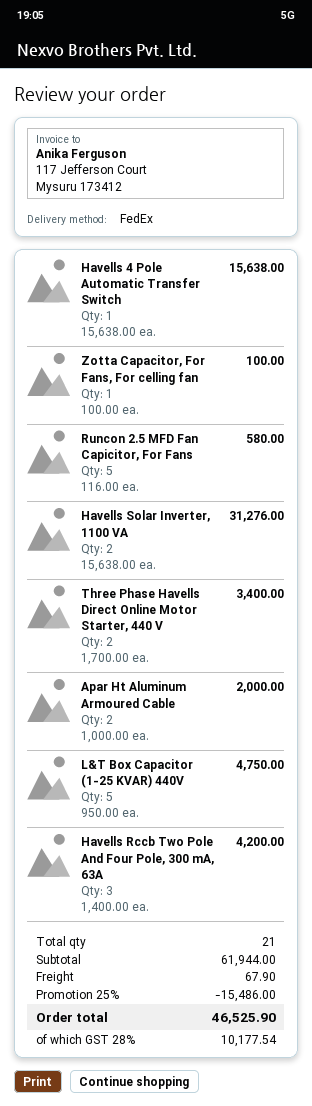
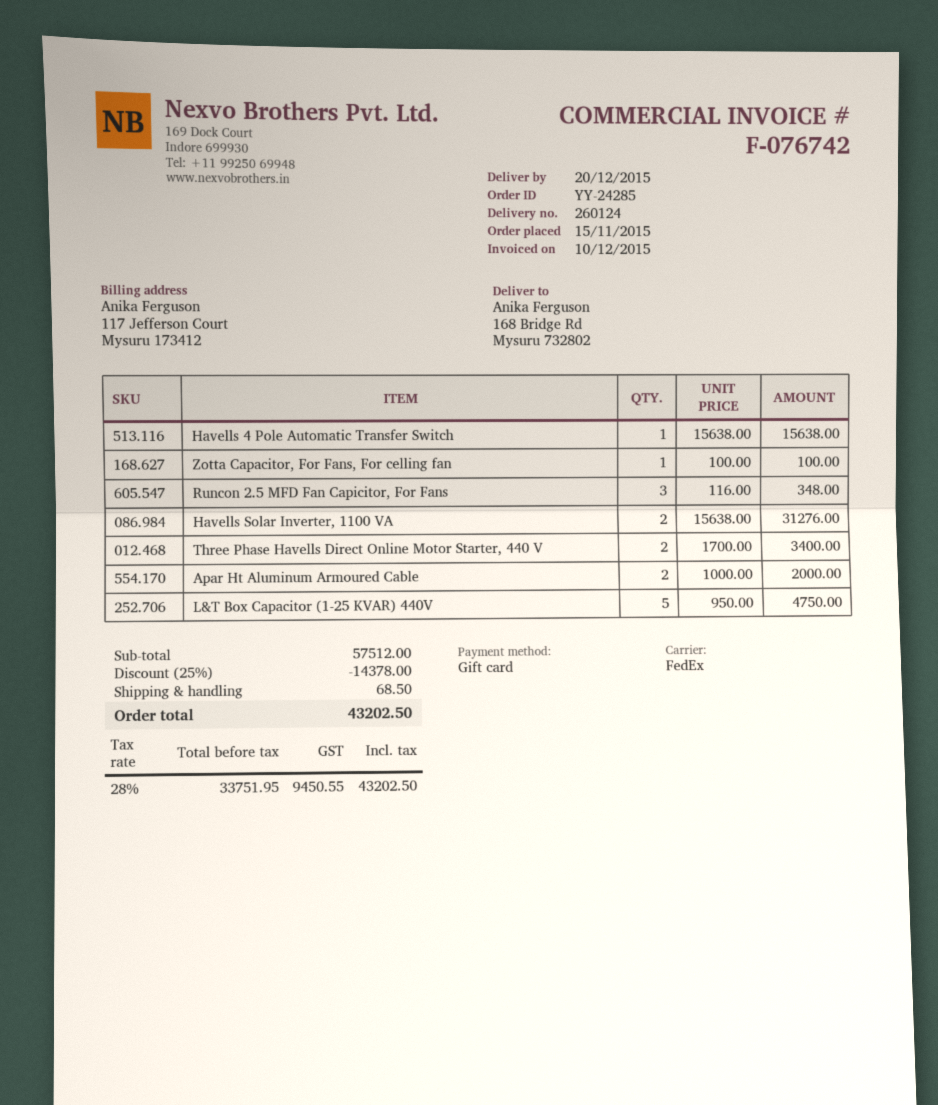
Runcon 2.5 MFD Fan Capicitor, For Fans: 5 x 116.00 = 580.00 -> 3 x 116.00 = 348.00
Havells Rccb Two Pole And Four Pole, 300 mA, 63A: 3 x 1400.00 = 4200.00 -> none
subtotal: 61944.00 -> 57512.00
discount: 25% = 15486.00 -> 25% = 14378.00
shipping: 67.90 -> 68.50
tax: 28% = 10177.54 -> 28% = 9450.55
total: 46525.90 -> 43202.50

